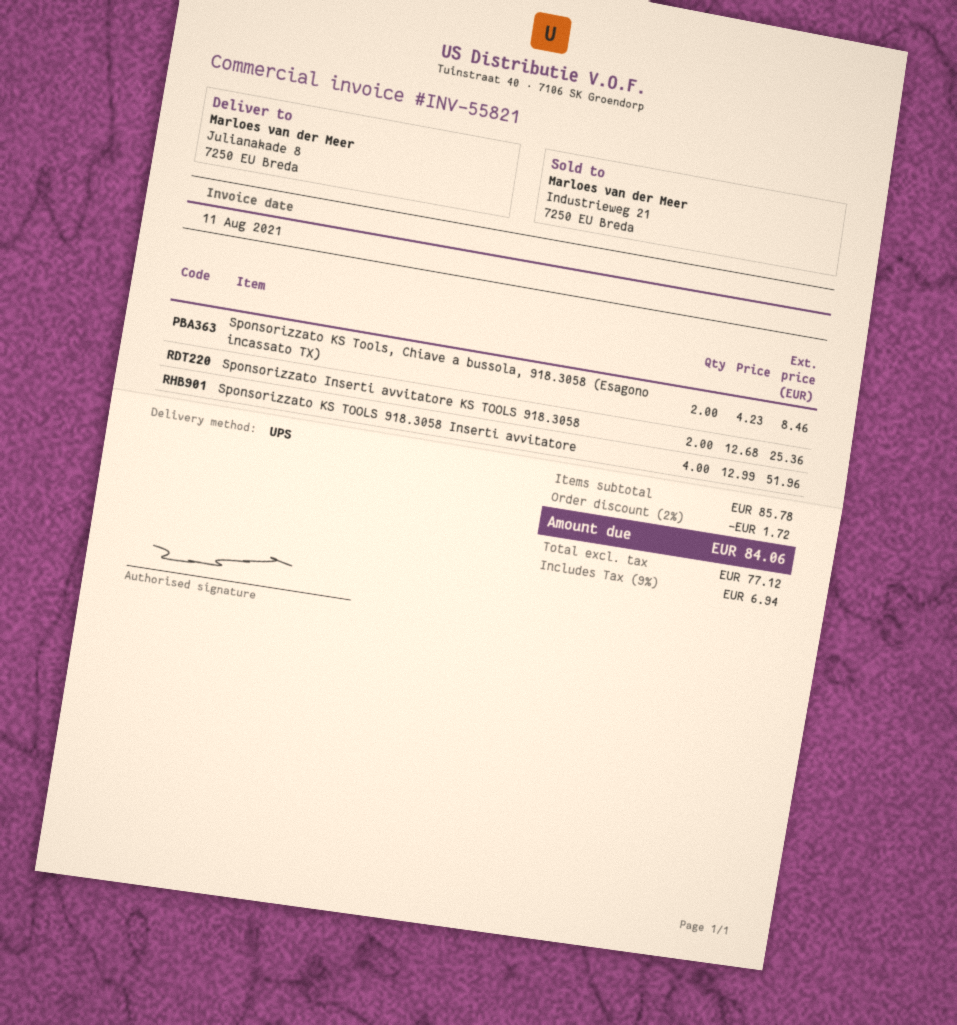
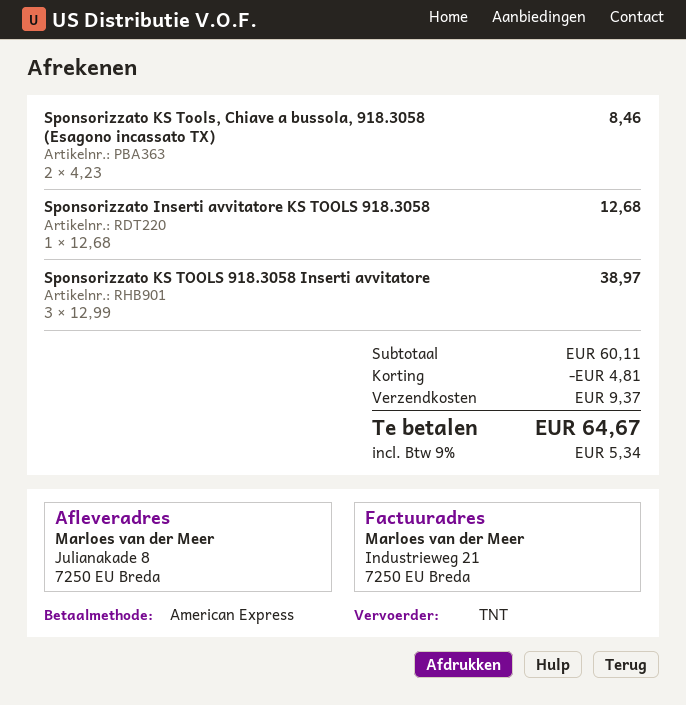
shipping method: UPS -> TNT
Sponsorizzato Inserti avvitatore KS TOOLS 918.3058: 2 x 12.68 = 25.36 -> 1 x 12.68 = 12.68
Sponsorizzato KS TOOLS 918.3058 Inserti avvitatore: 4 x 12.99 = 51.96 -> 3 x 12.99 = 38.97
subtotal: 85.78 -> 60.11
discount: 1.72 -> 4.81
shipping: none -> 9.37
tax: 9% = 6.94 -> 9% = 5.34
total: 84.06 -> 64.67

